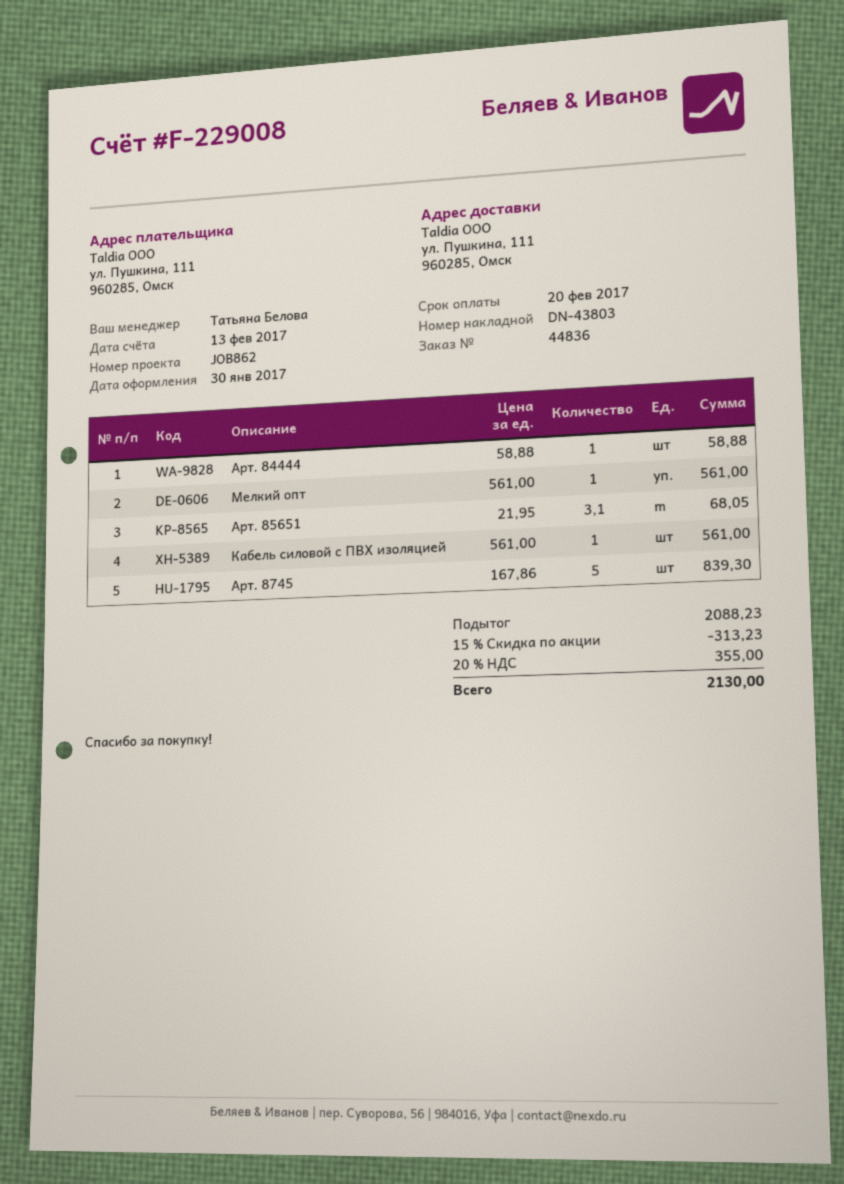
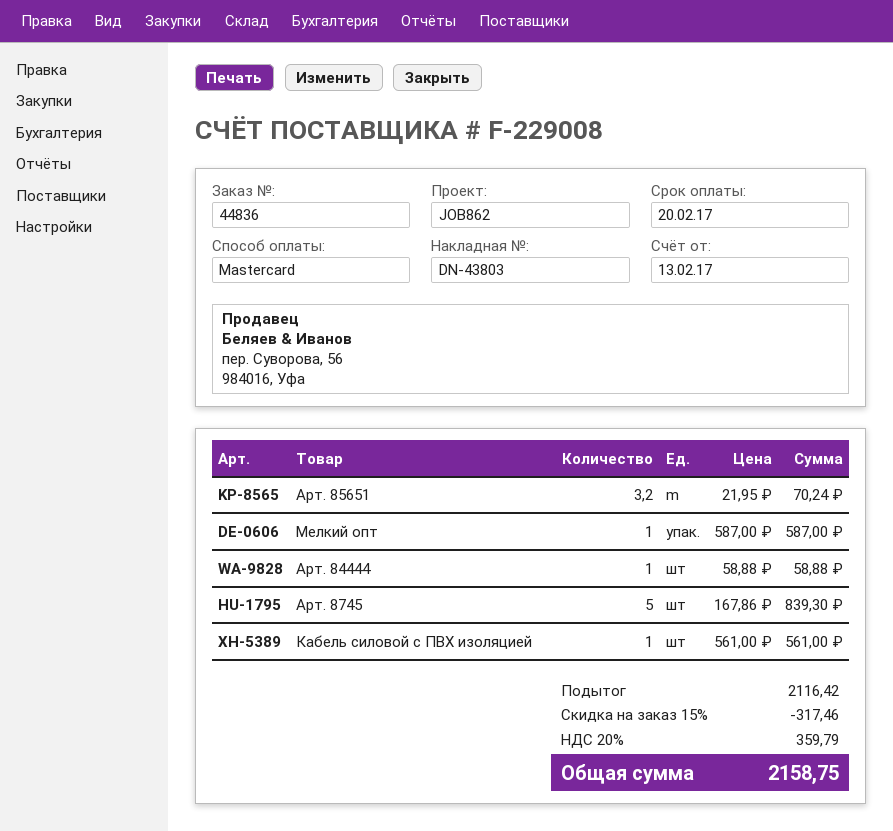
Мелкий опт: 1 x 561.00 = 561.00 -> 1 x 587.00 = 587.00
Арт. 85651: 3.1 x 21.95 = 68.05 -> 3.2 x 21.95 = 70.24
subtotal: 2088.23 -> 2116.42
discount: 15% = 313.23 -> 15% = 317.46
tax: 20% = 355.00 -> 20% = 359.79
total: 2130.00 -> 2158.75

